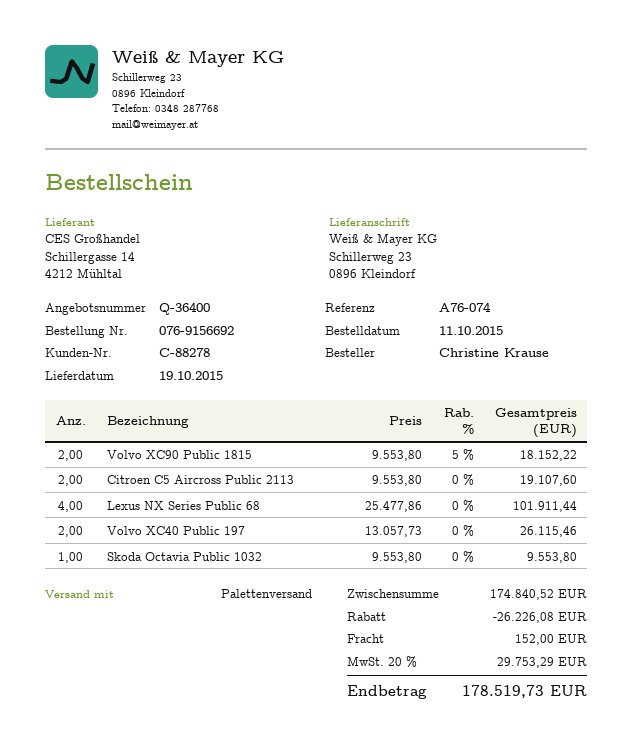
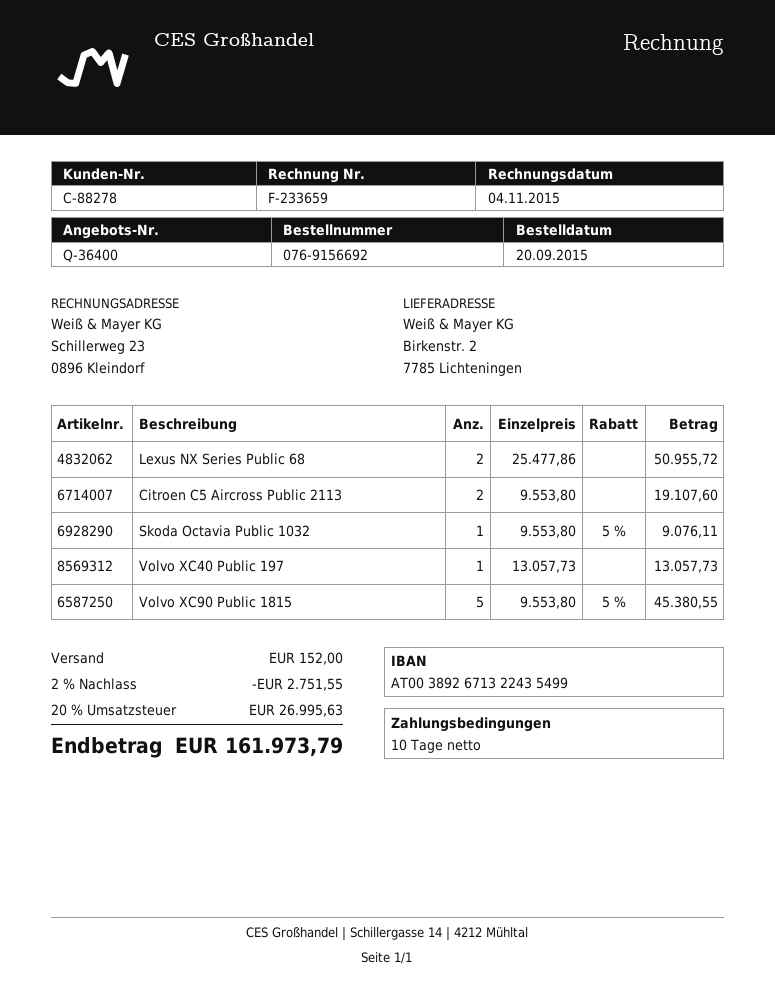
order date: 2015-10-11 -> 2015-09-20
ship to: Schillerweg 23, 0896 Kleindorf -> Birkenstr. 2, 7785 Lichteningen
Volvo XC90 Public 1815: 2 x 9553.80 - 5% = 18152.22 -> 5 x 9553.80 - 5% = 45380.55
Lexus NX Series Public 68: 4 x 25477.86 = 101911.44 -> 2 x 25477.86 = 50955.72
Volvo XC40 Public 197: 2 x 13057.73 = 26115.46 -> 1 x 13057.73 = 13057.73
Skoda Octavia Public 1032: 1 x 9553.80 = 9553.80 -> 1 x 9553.80 - 5% = 9076.11
discount: 26226.08 -> 2751.55
tax: 20% = 29753.29 -> 20% = 26995.63
total: 178519.73 -> 161973.79

